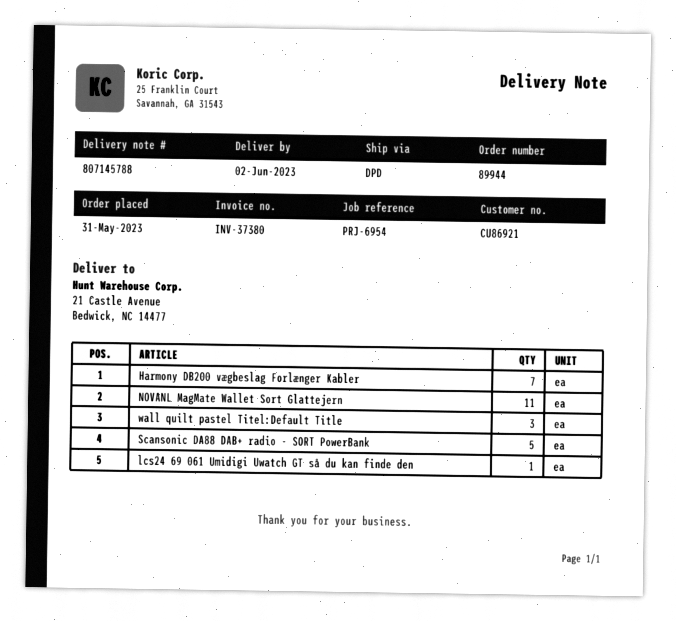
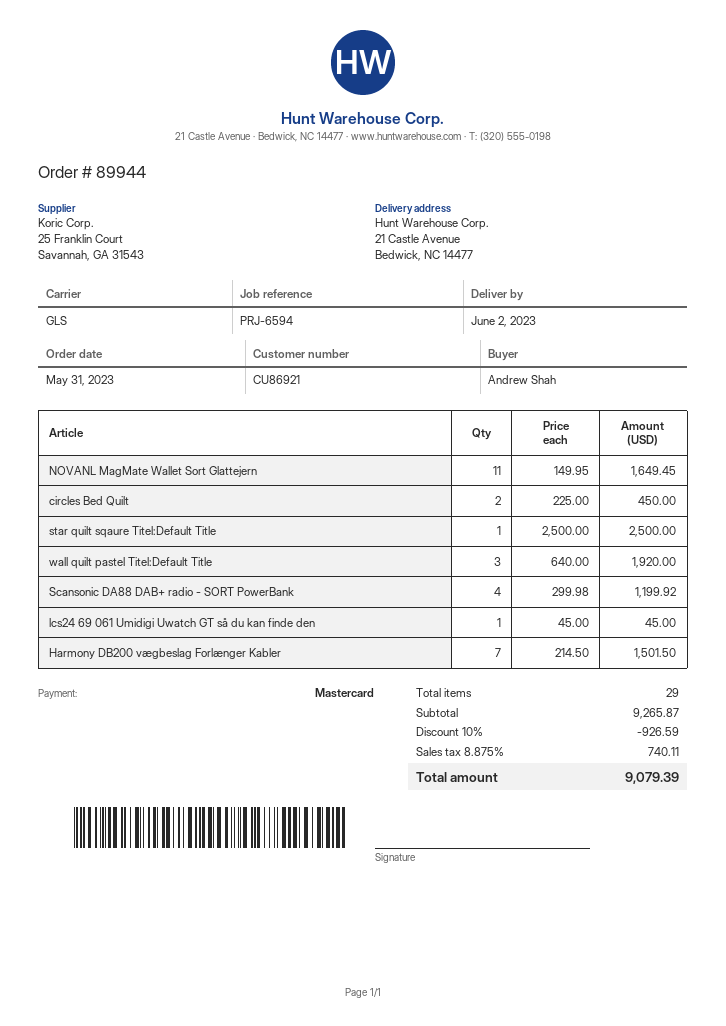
reference: PRJ-6954 -> PRJ-6594
shipping method: DPD -> GLS
Scansonic DA88 DAB+ radio - SORT PowerBank: 5 -> 4
circles Bed Quilt: none -> 2
star quilt sqaure Titel:Default Title: none -> 1

